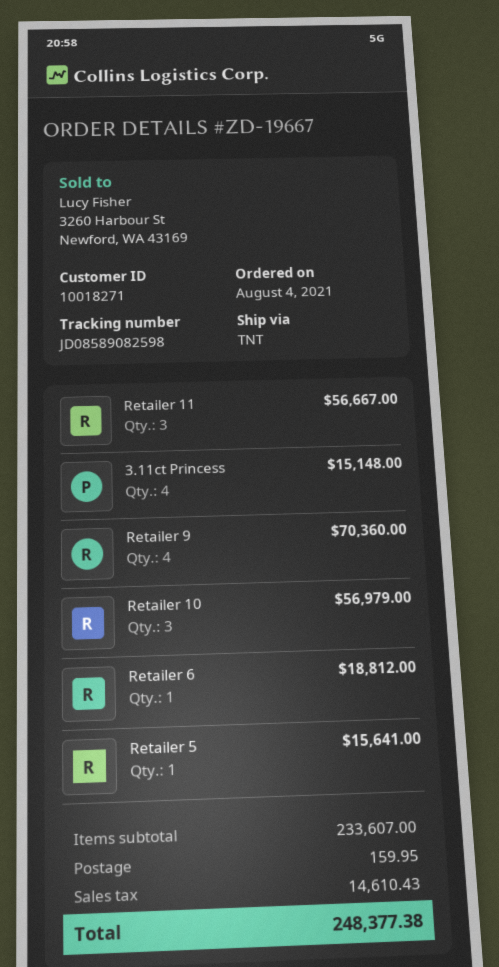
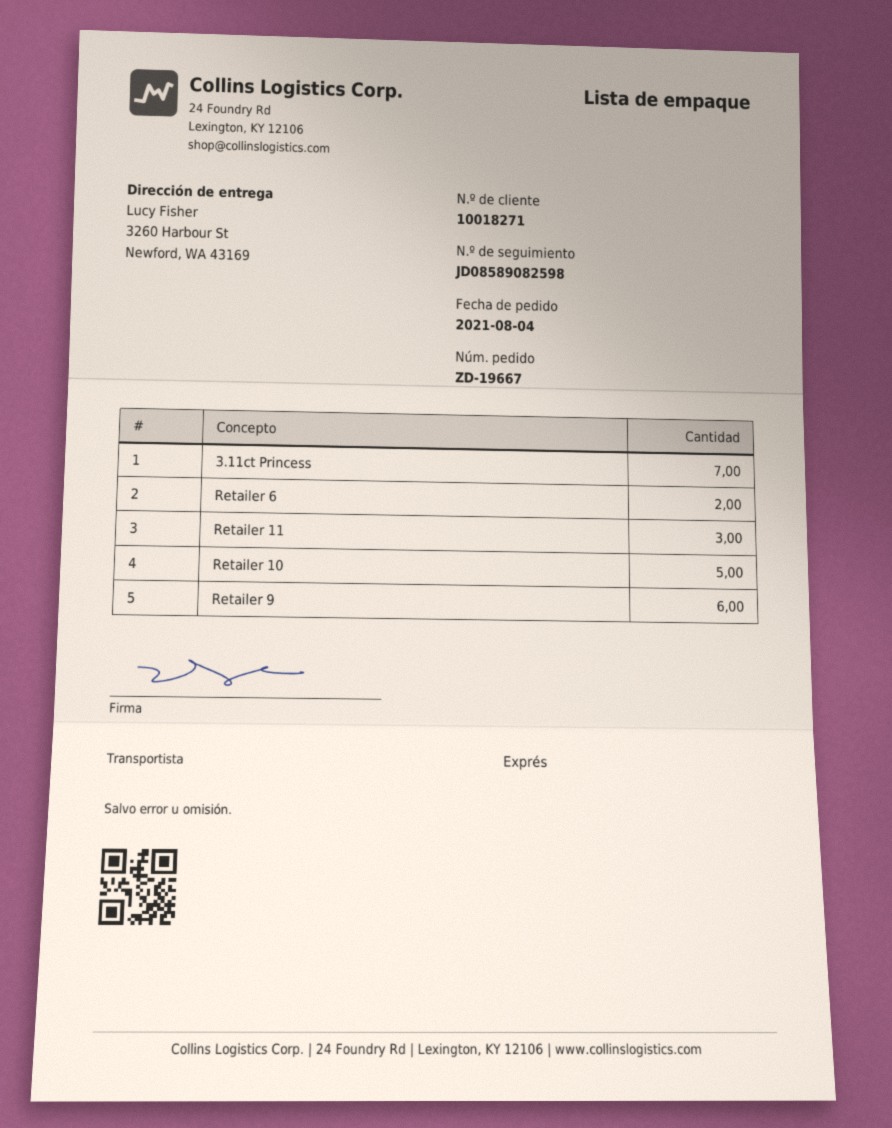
shipping method: TNT -> express
3.11ct Princess: 4 -> 7
Retailer 9: 4 -> 6
Retailer 10: 3 -> 5
Retailer 6: 1 -> 2
Retailer 5: 1 -> none

